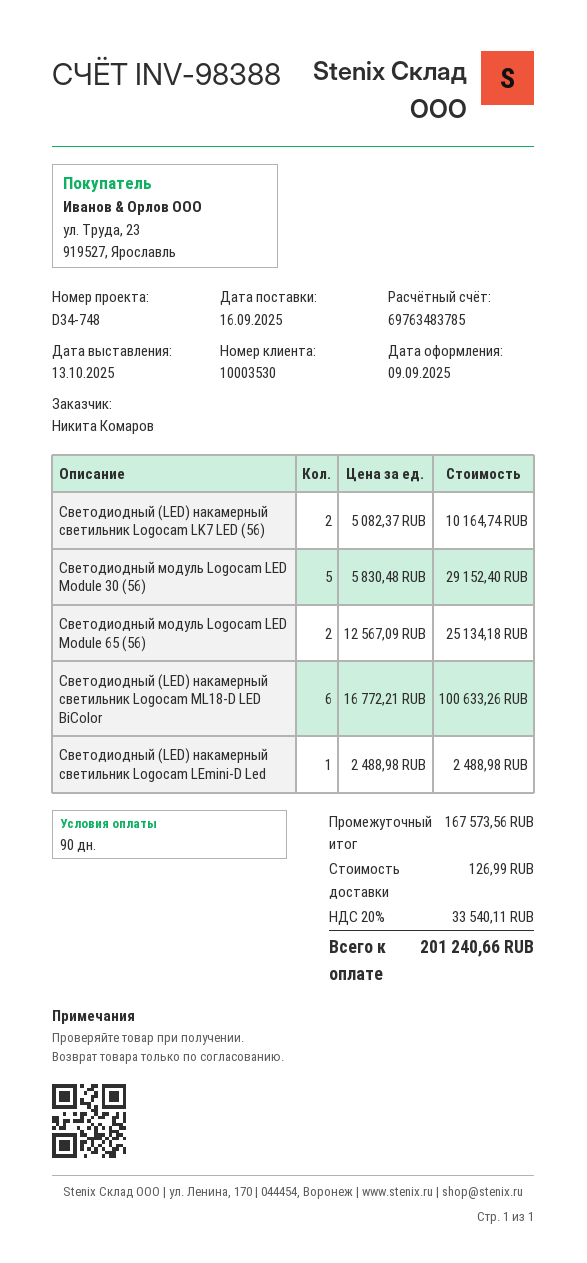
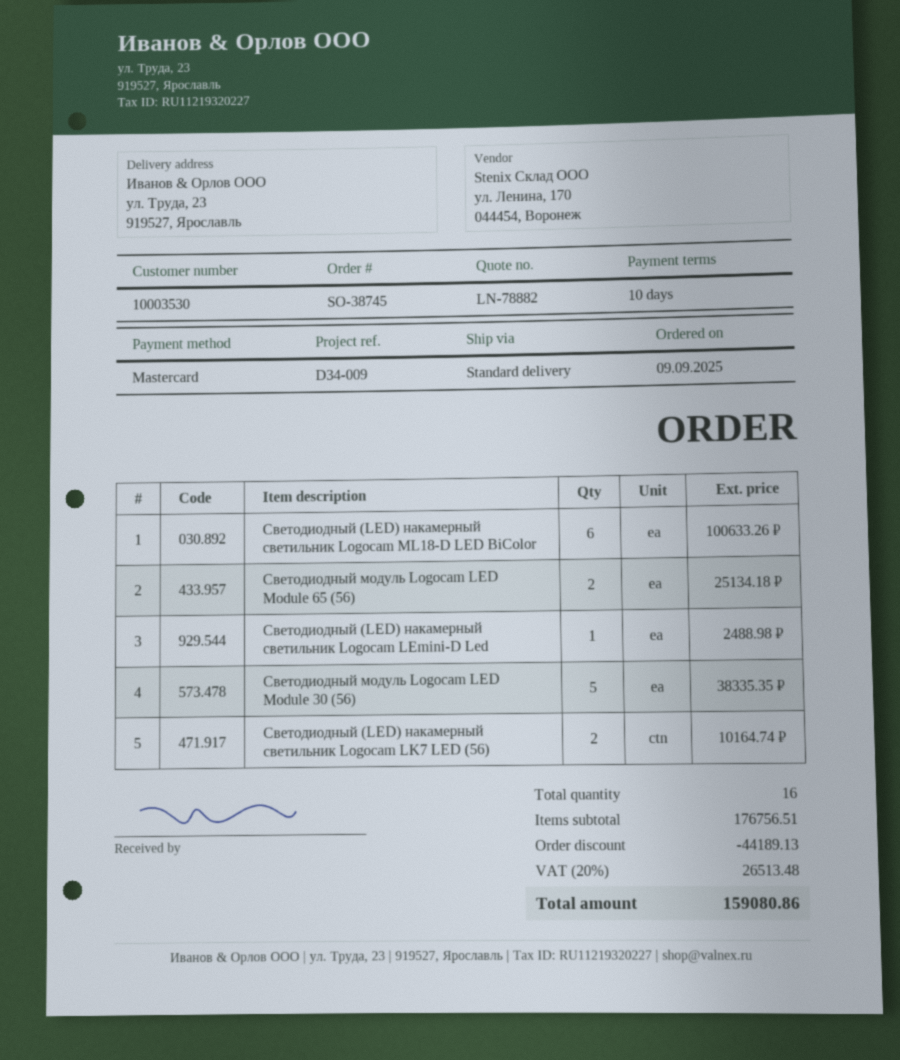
payment terms: 90 days -> 10 days
reference: D34-748 -> D34-009
Cветодиодный модуль Logocam LED Module 30 (56): 5 for 29152.40 -> 5 for 38335.35
subtotal: 167573.56 -> 176756.51
discount: none -> 44189.13
shipping: 126.99 -> none
tax: 20% = 33540.11 -> 20% = 26513.48
total: 201240.66 -> 159080.86

